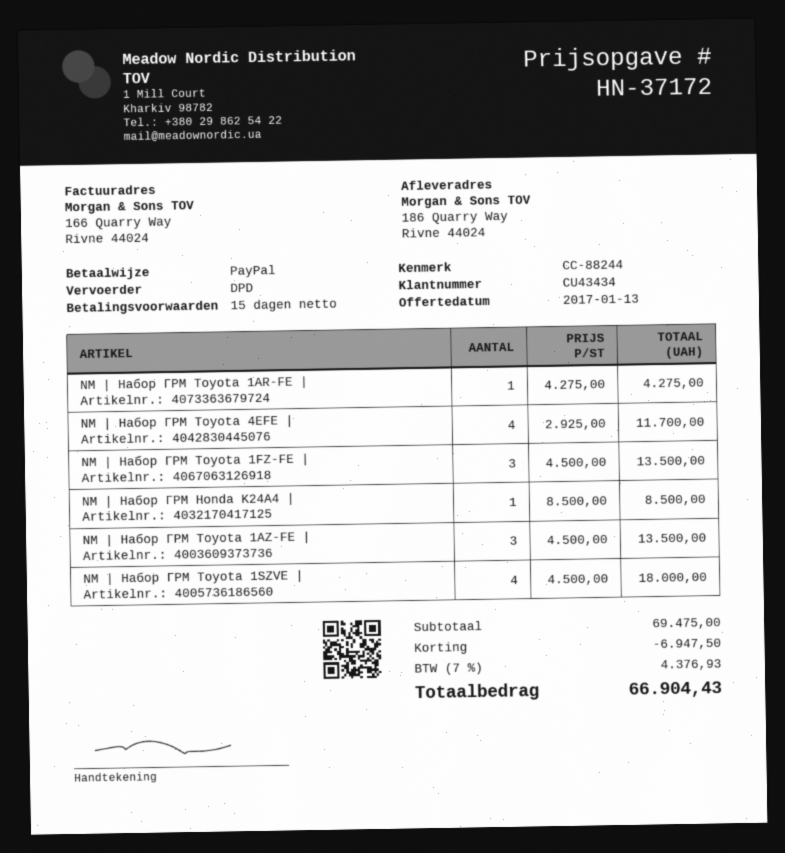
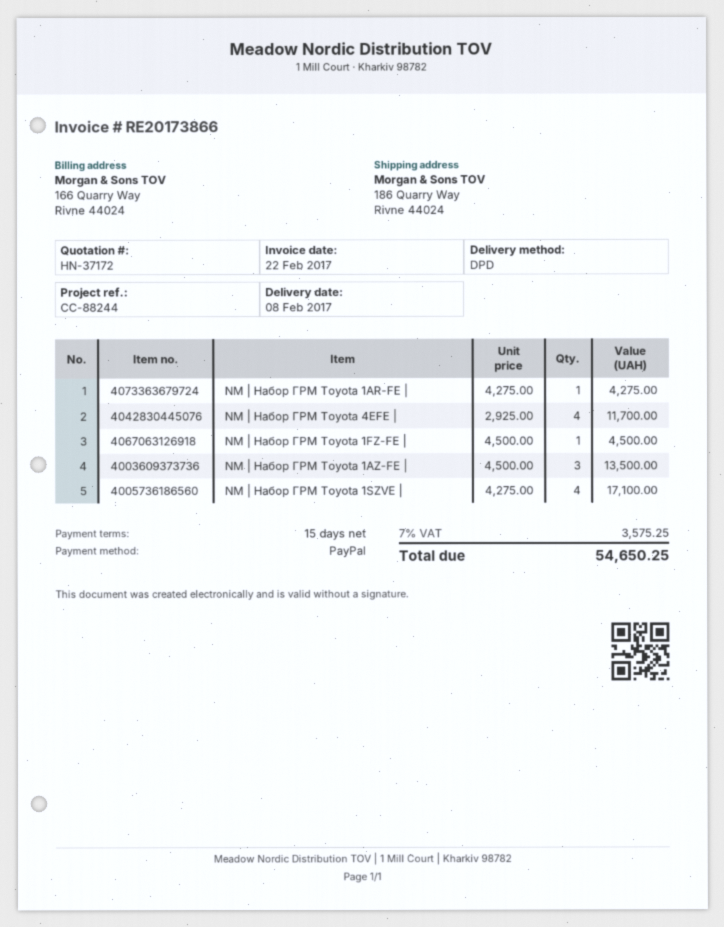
NM | Набор ГРМ Toyota 1FZ-FE |: 3 x 4500.00 = 13500.00 -> 1 x 4500.00 = 4500.00
NM | Набор ГРМ Honda K24A4 |: 1 x 8500.00 = 8500.00 -> none
NM | Набор ГРМ Toyota 1SZVE |: 4 x 4500.00 = 18000.00 -> 4 x 4275.00 = 17100.00
discount: 6947.50 -> none
tax: 7% = 4376.93 -> 7% = 3575.25
total: 66904.43 -> 54650.25

